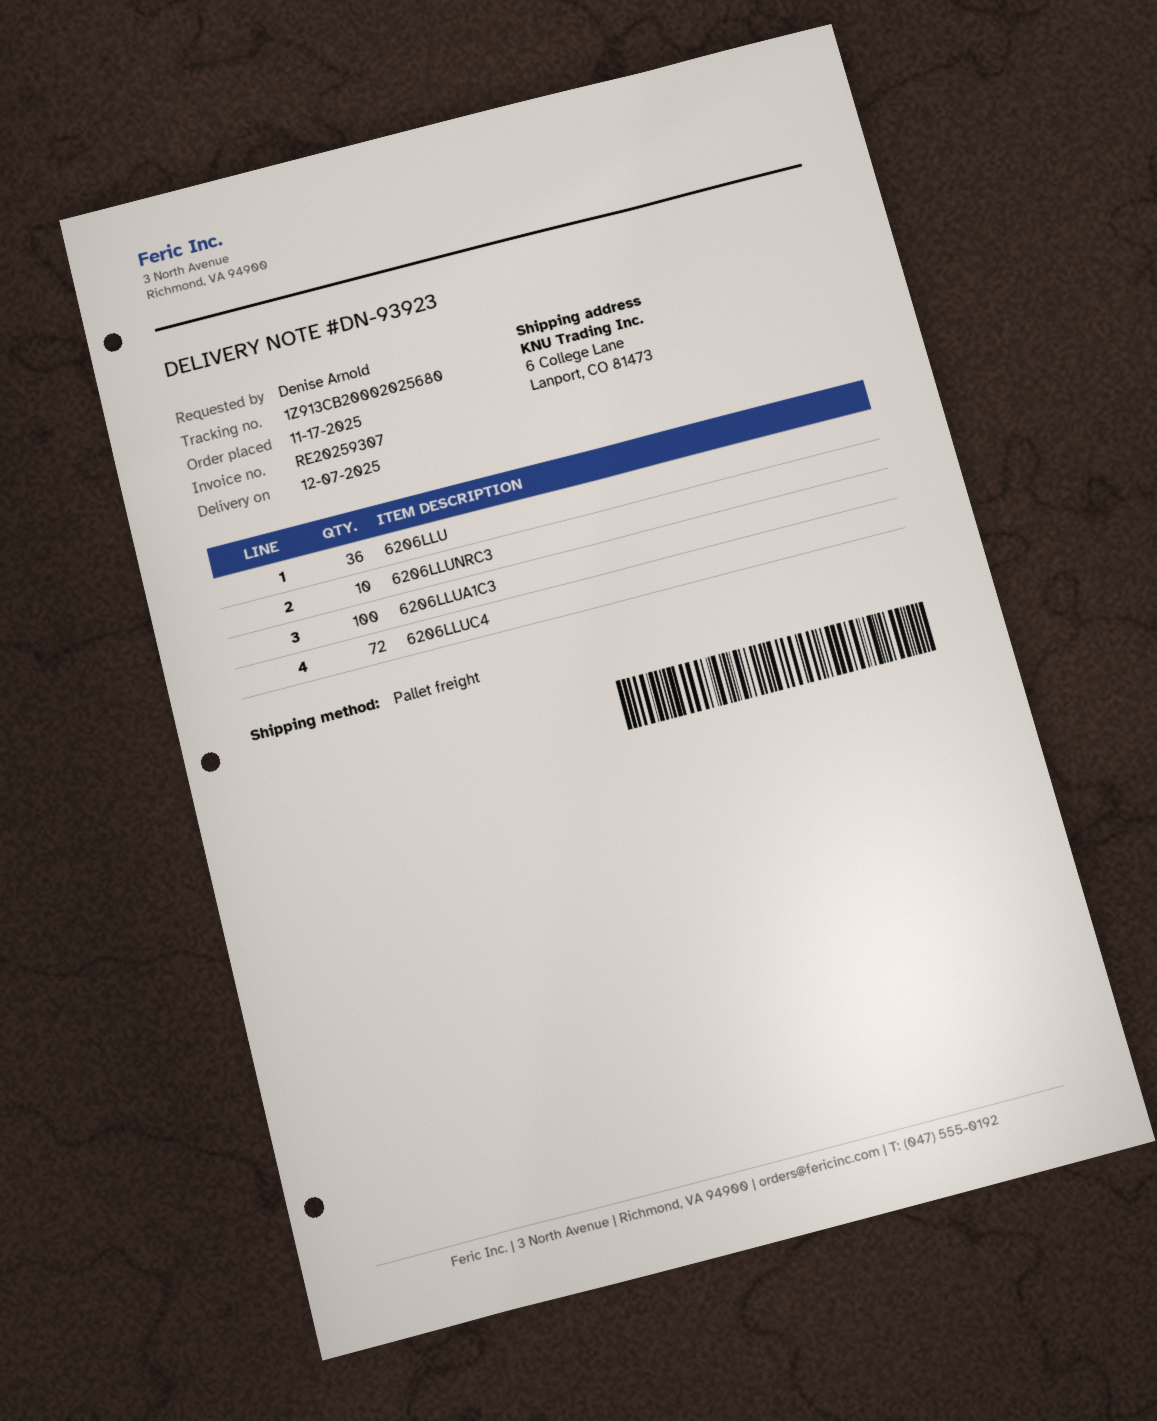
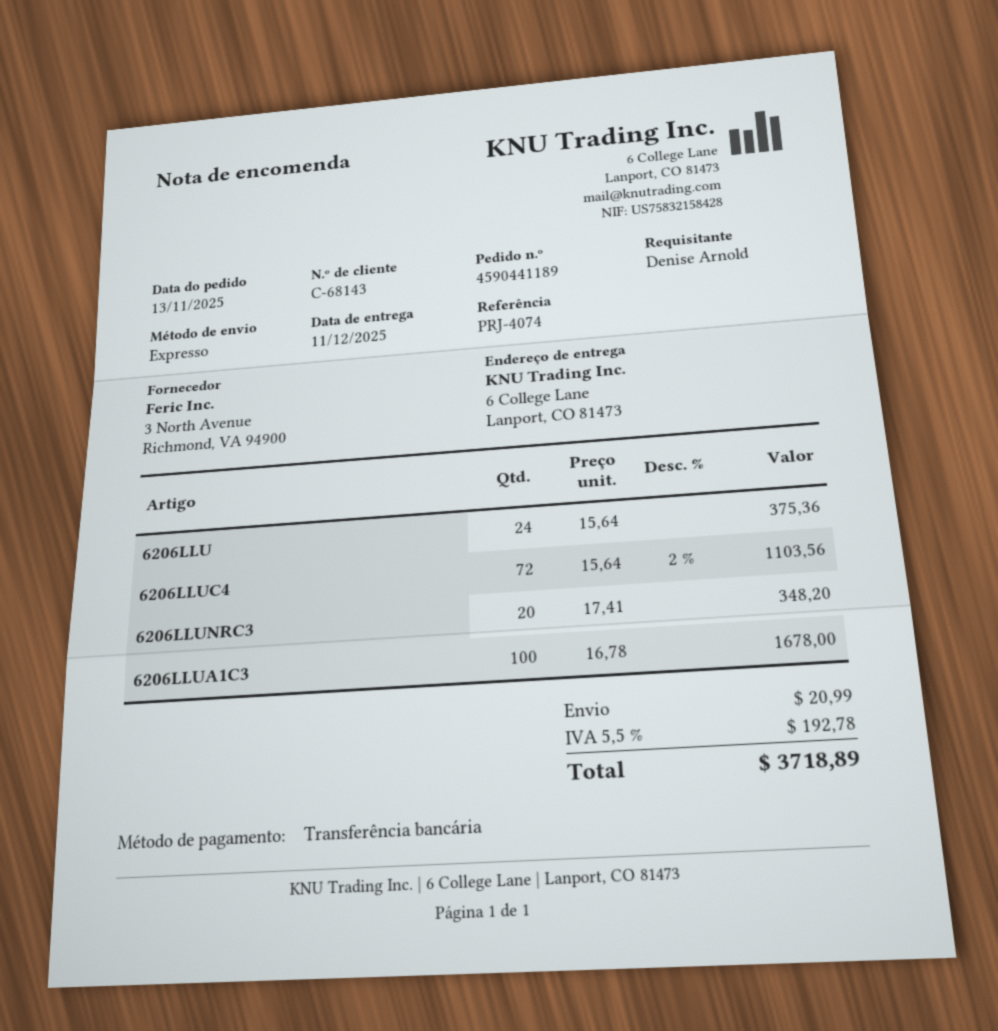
order date: 2025-11-17 -> 2025-11-13
delivery date: 2025-12-07 -> 2025-12-11
shipping method: pallet freight -> express
6206LLU: 36 -> 24
6206LLUNRC3: 10 -> 20

